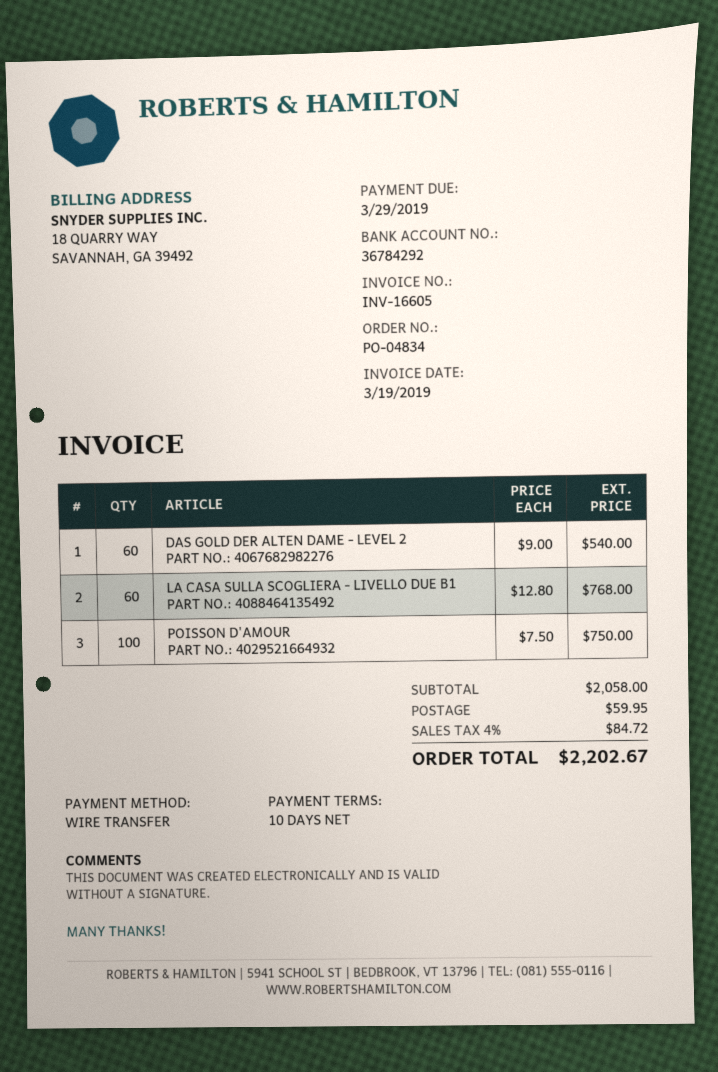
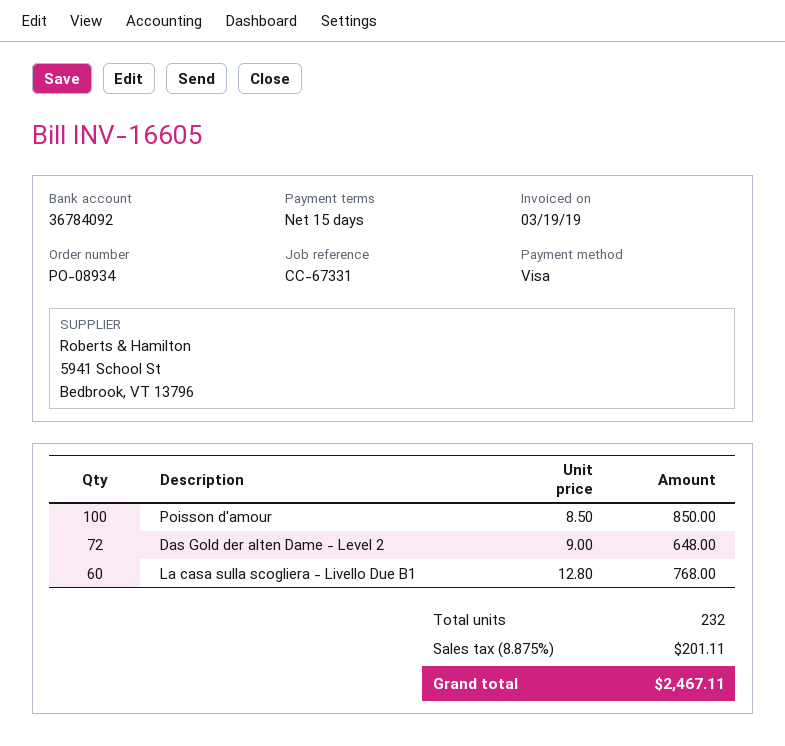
order number: PO-04834 -> PO-08934
payment terms: 10 days -> 15 days
payment method: bank transfer -> Visa
bank account: 36784292 -> 36784092
DAS GOLD DER ALTEN DAME - LEVEL 2: 60 x 9.00 = 540.00 -> 72 x 9.00 = 648.00
POISSON D'AMOUR: 100 x 7.50 = 750.00 -> 100 x 8.50 = 850.00
shipping: 59.95 -> none
tax: 4% = 84.72 -> 8.875% = 201.11
total: 2202.67 -> 2467.11

